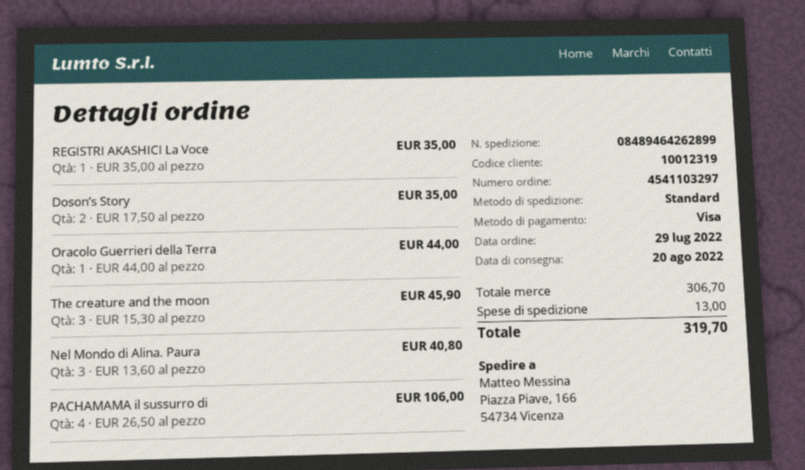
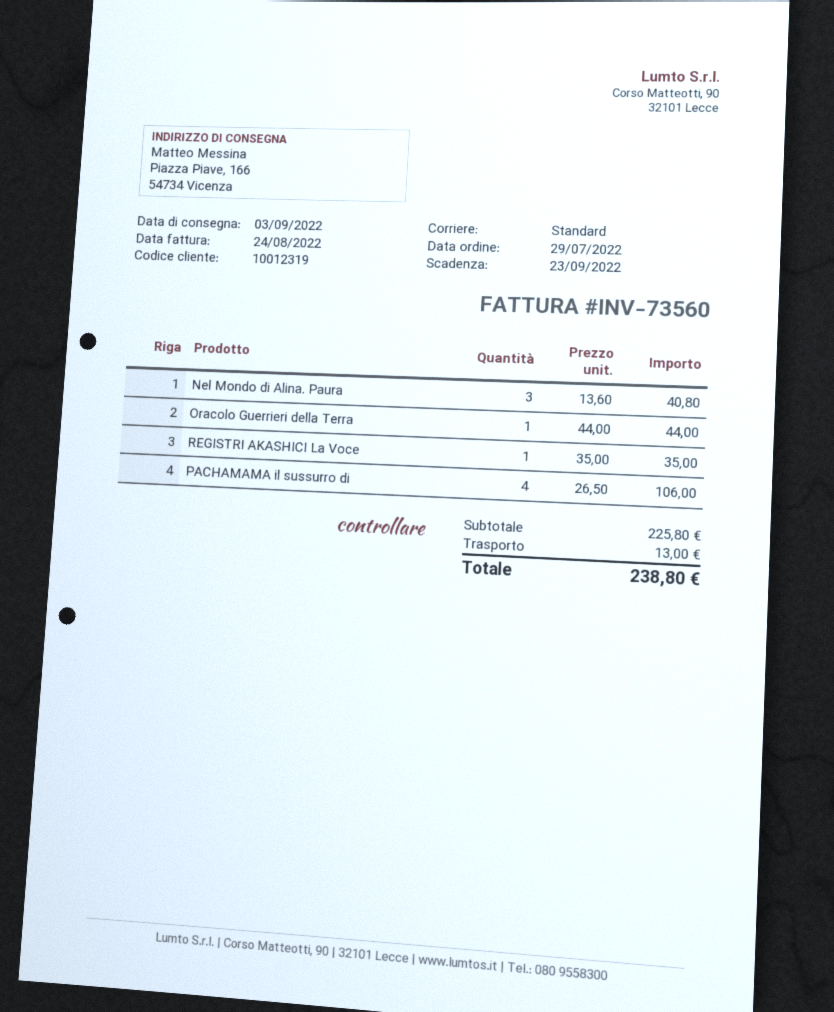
delivery date: 2022-08-20 -> 2022-09-03
Doson’s Story: 2 x 17.50 = 35.00 -> none
The creature and the moon: 3 x 15.30 = 45.90 -> none
subtotal: 306.70 -> 225.80
total: 319.70 -> 238.80

